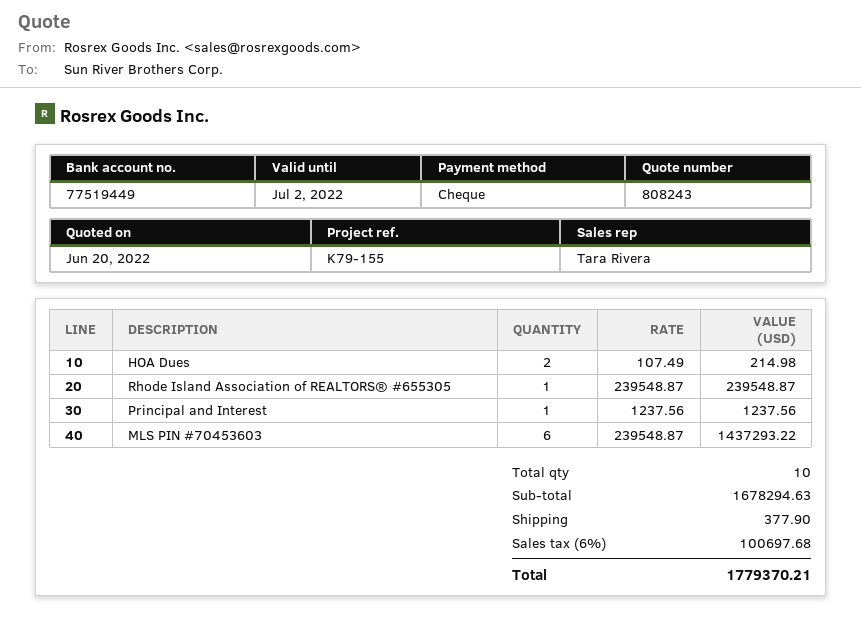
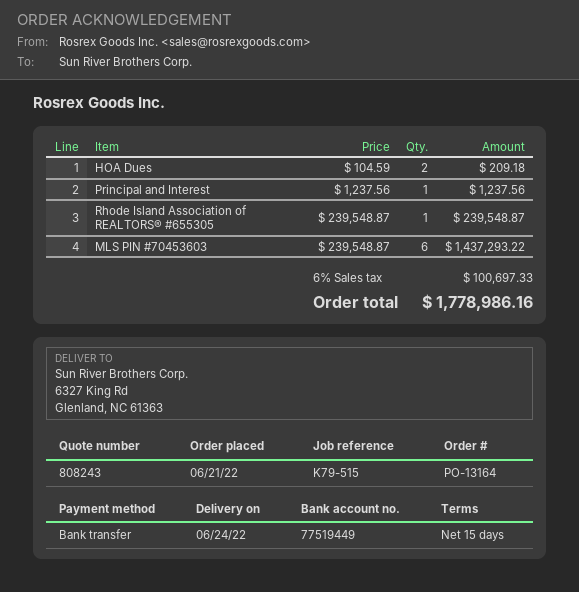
reference: K79-155 -> K79-515
payment method: cheque -> bank transfer
HOA Dues: 2 x 107.49 = 214.98 -> 2 x 104.59 = 209.18
shipping: 377.90 -> none
tax: 6% = 100697.68 -> 6% = 100697.33
total: 1779370.21 -> 1778986.16

